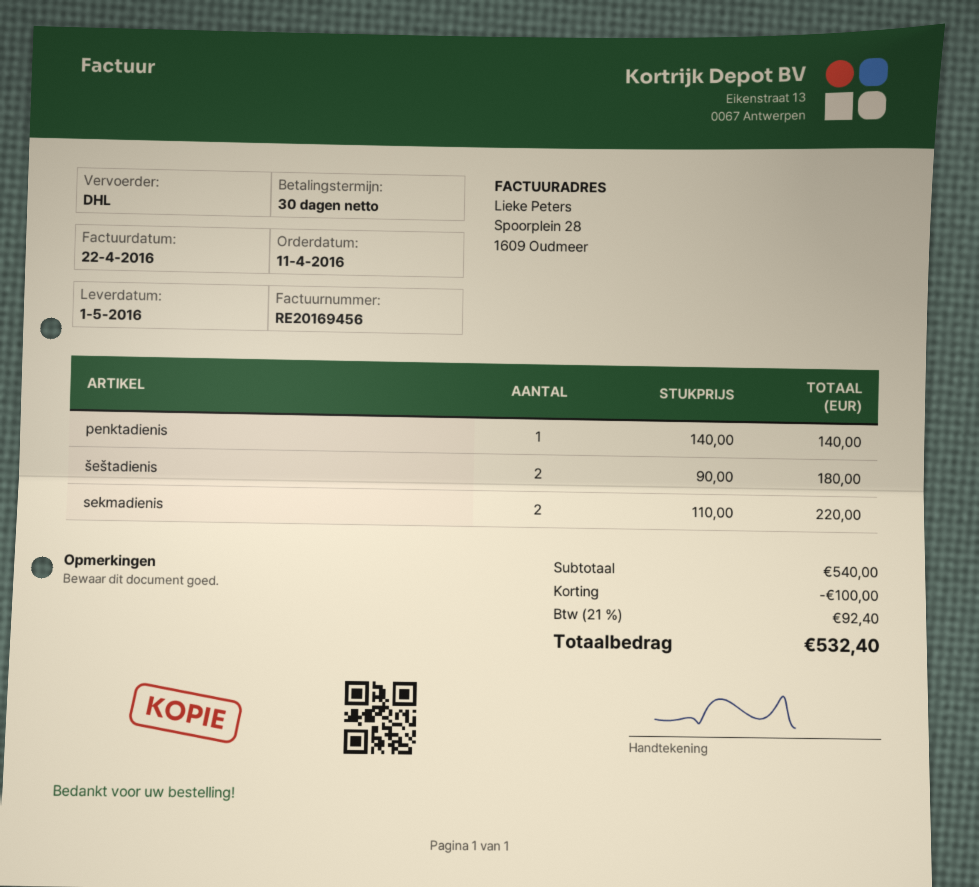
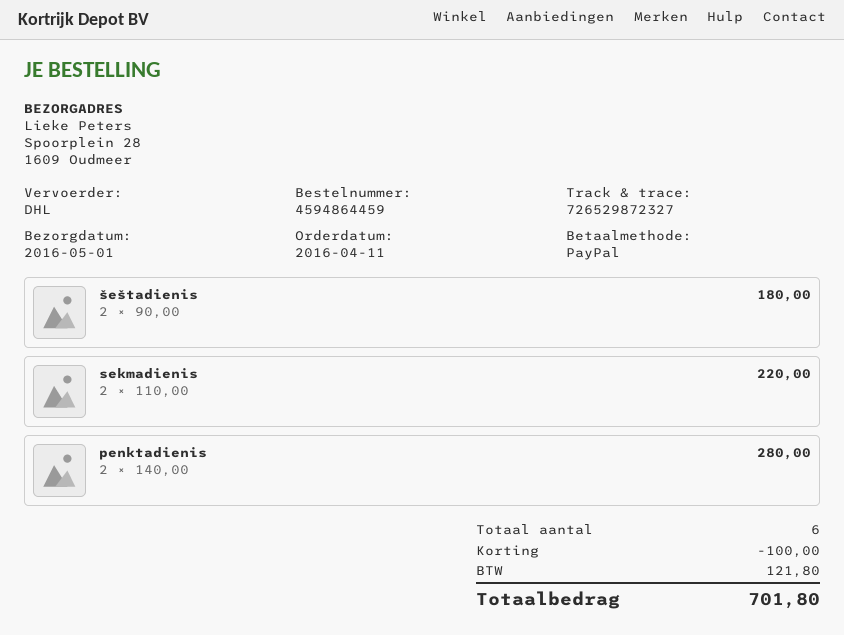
penktadienis: 1 x 140.00 = 140.00 -> 2 x 140.00 = 280.00
tax: 92.40 -> 121.80
total: 532.40 -> 701.80

